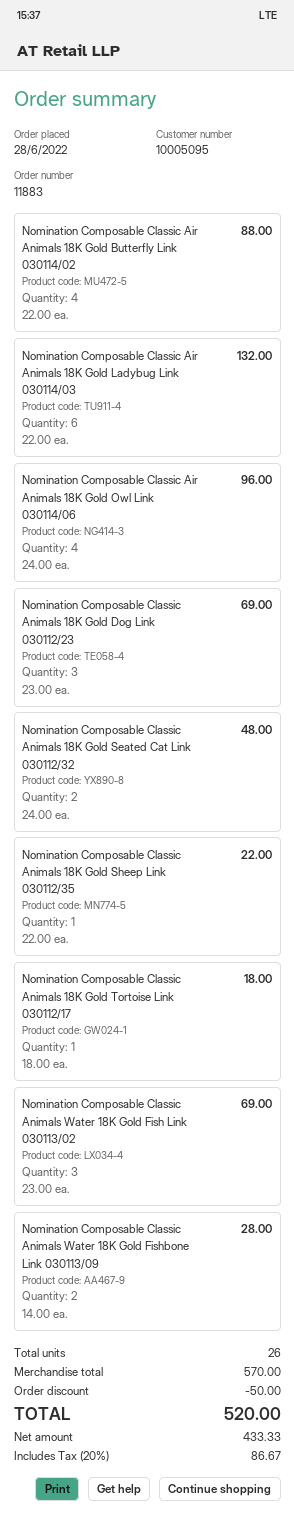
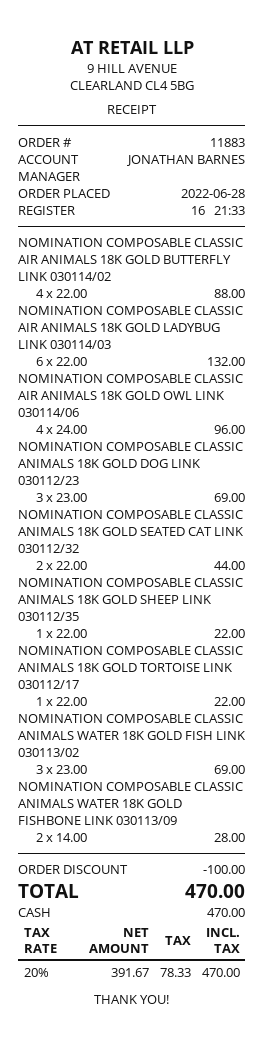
Nomination Composable Classic Animals 18K Gold Seated Cat Link 030112/32: 2 x 24.00 = 48.00 -> 2 x 22.00 = 44.00
Nomination Composable Classic Animals 18K Gold Tortoise Link 030112/17: 1 x 18.00 = 18.00 -> 1 x 22.00 = 22.00
discount: 50.00 -> 100.00
net: 433.33 -> 391.67
tax: 20% = 86.67 -> 20% = 78.33
total: 520.00 -> 470.00

